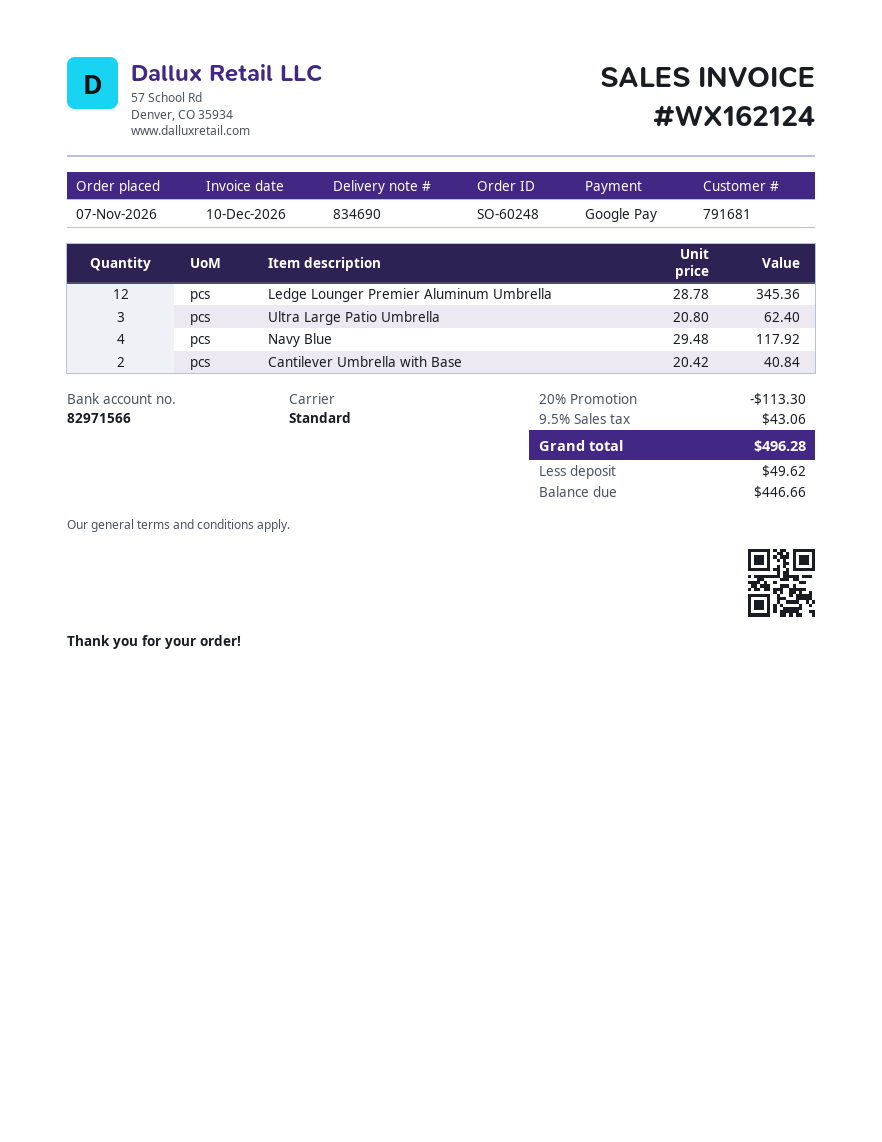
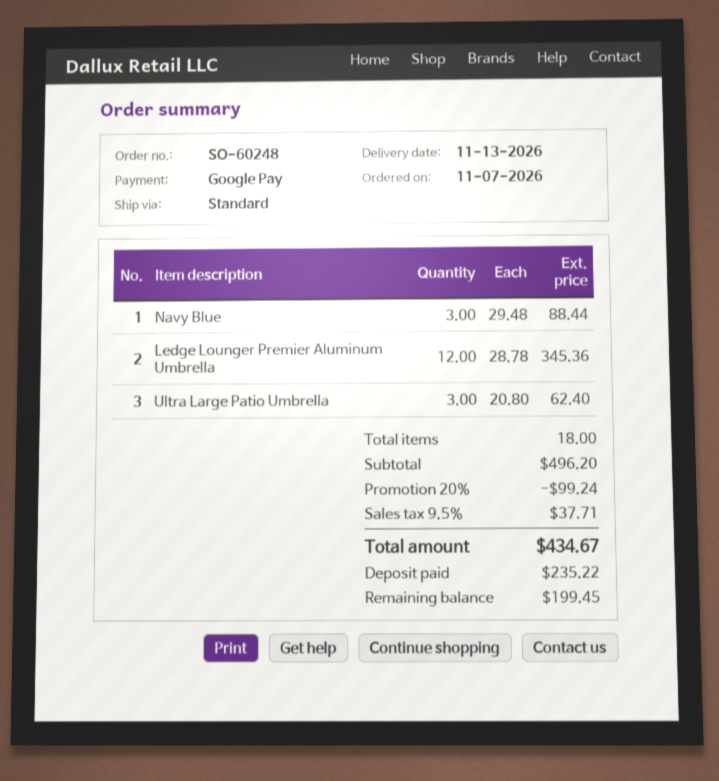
Navy Blue: 4 x 29.48 = 117.92 -> 3 x 29.48 = 88.44
Cantilever Umbrella with Base: 2 x 20.42 = 40.84 -> none
discount: 20% = 113.30 -> 20% = 99.24
tax: 9.5% = 43.06 -> 9.5% = 37.71
total: 496.28 -> 434.67
deposit: 49.62 -> 235.22
balance: 446.66 -> 199.45

